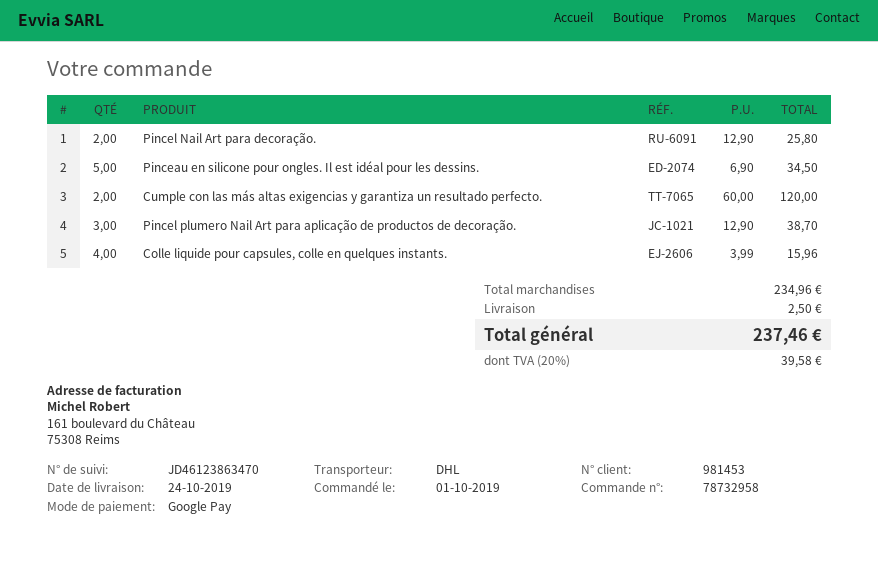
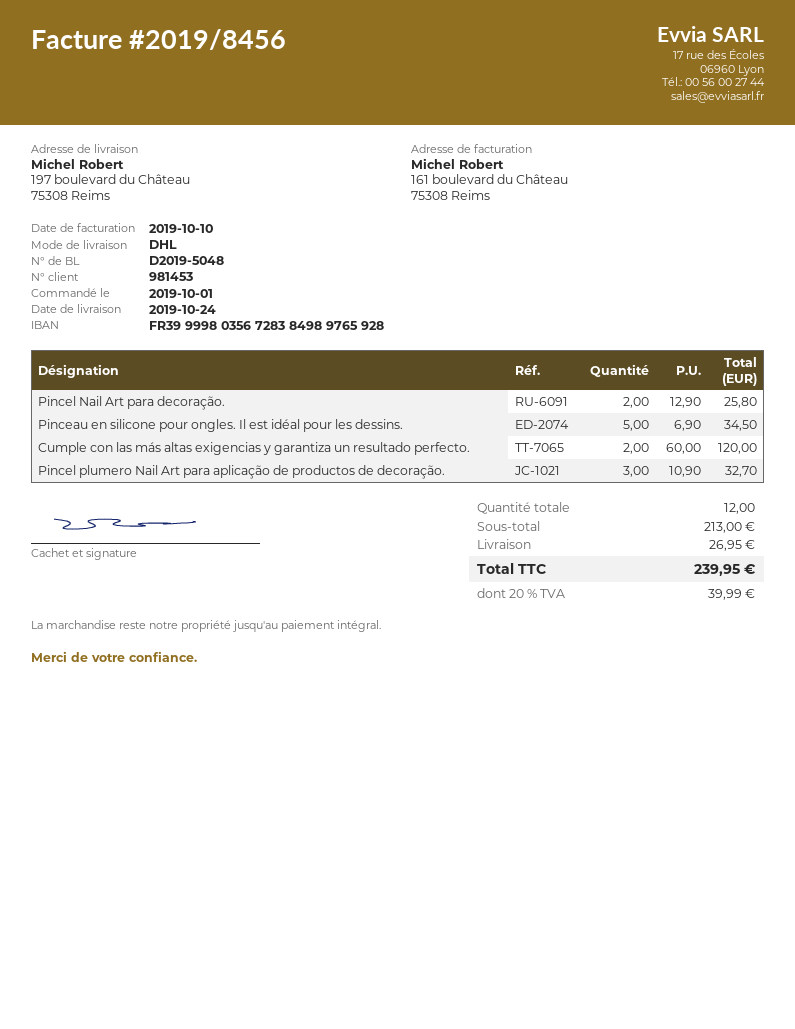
Pincel plumero Nail Art para aplicação de productos de decoração.: 3 x 12.90 = 38.70 -> 3 x 10.90 = 32.70
Colle liquide pour capsules, colle en quelques instants.: 4 x 3.99 = 15.96 -> none
subtotal: 234.96 -> 213.00
shipping: 2.50 -> 26.95
tax: 20% = 39.58 -> 20% = 39.99
total: 237.46 -> 239.95

